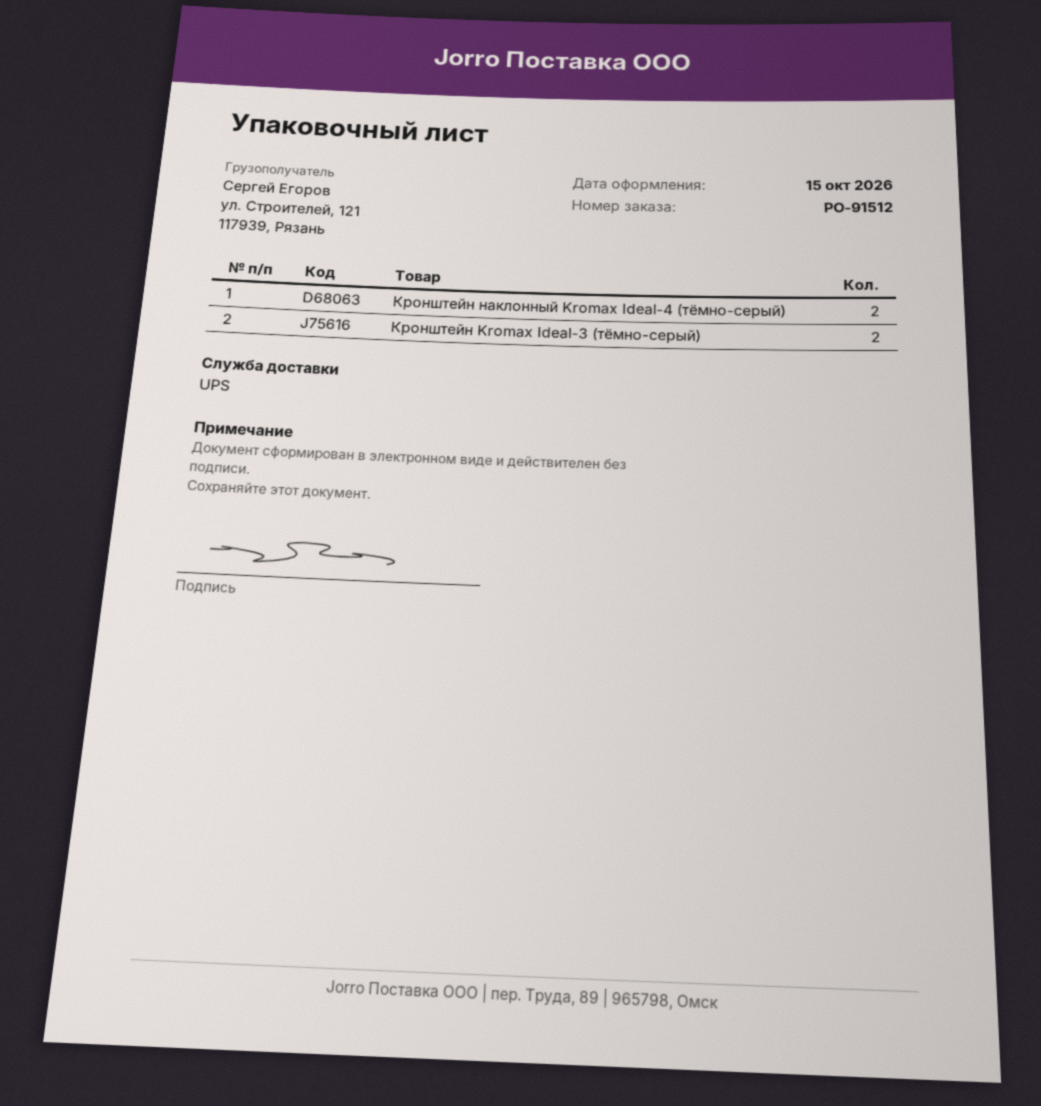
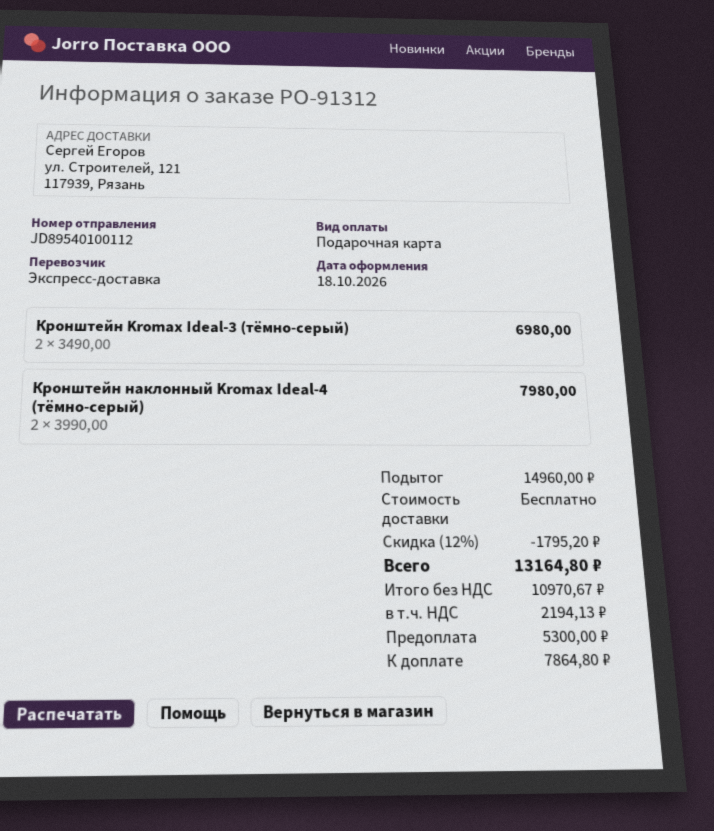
order number: PO-91512 -> PO-91312
order date: 2026-10-15 -> 2026-10-18
shipping method: UPS -> express

